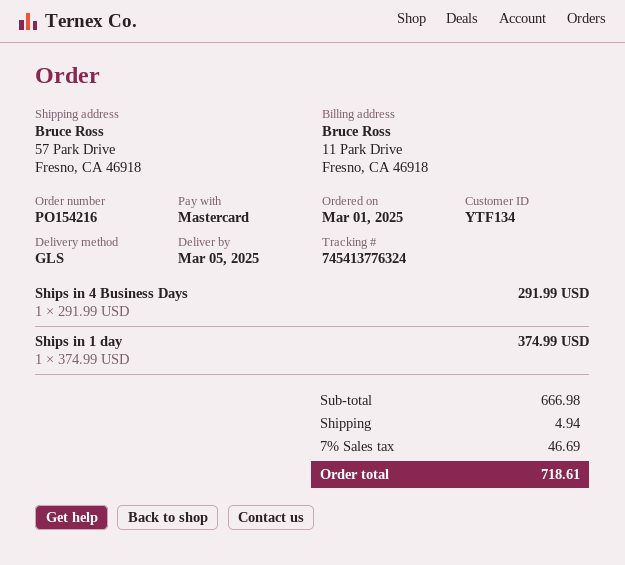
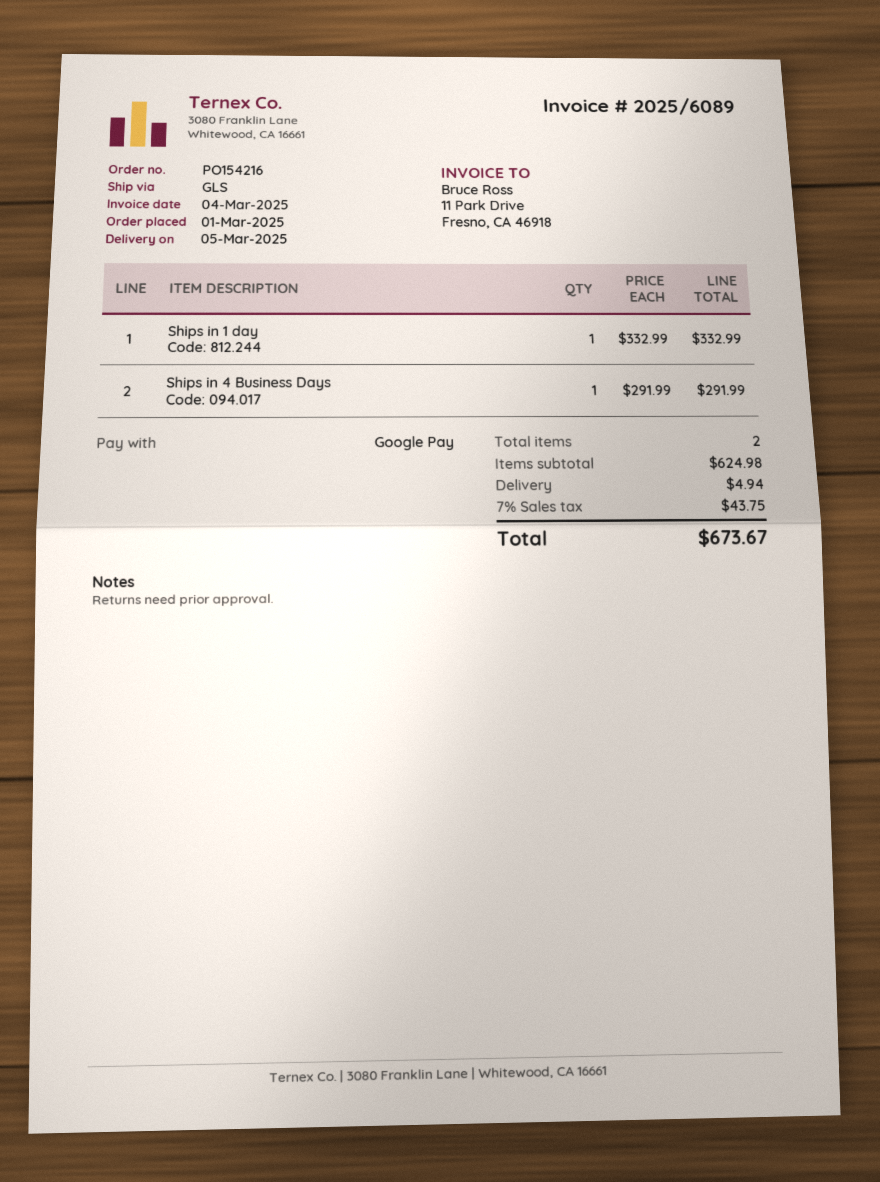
payment method: Mastercard -> Google Pay
Ships in 1 day: 1 x 374.99 = 374.99 -> 1 x 332.99 = 332.99
subtotal: 666.98 -> 624.98
tax: 7% = 46.69 -> 7% = 43.75
total: 718.61 -> 673.67

